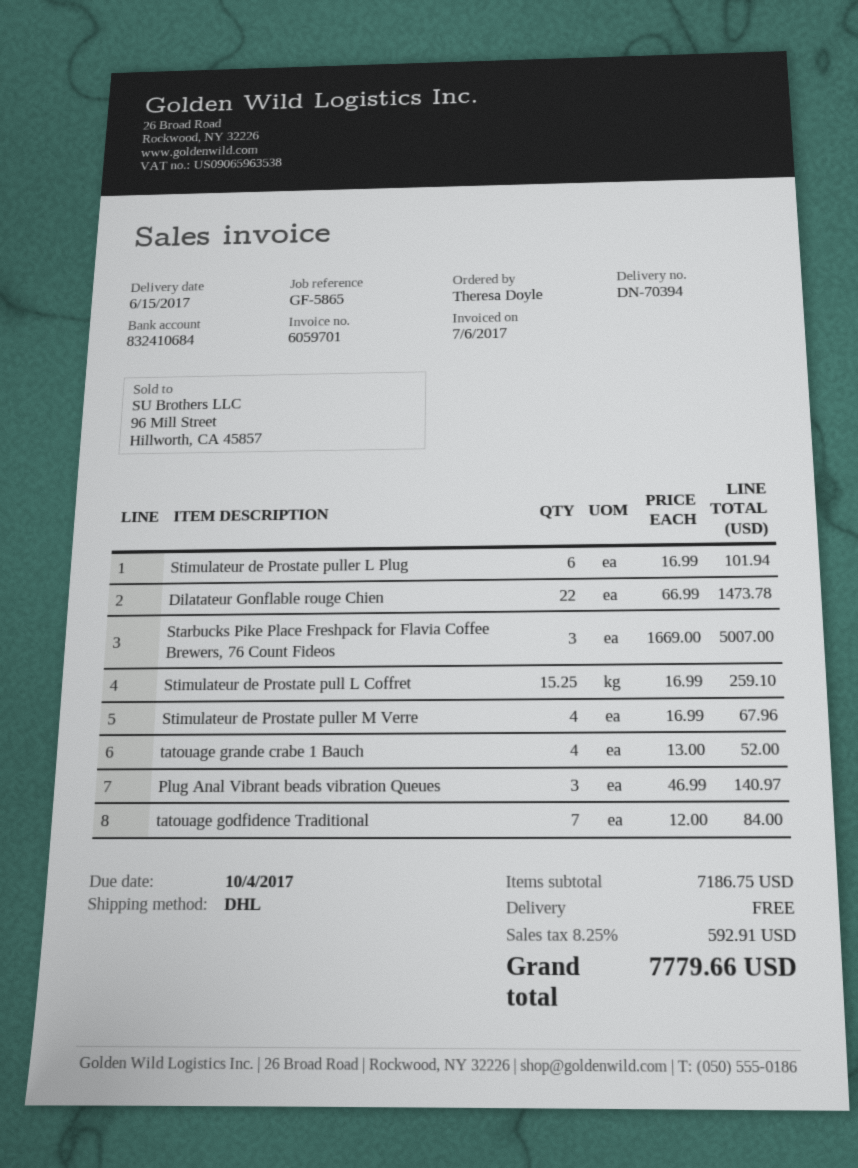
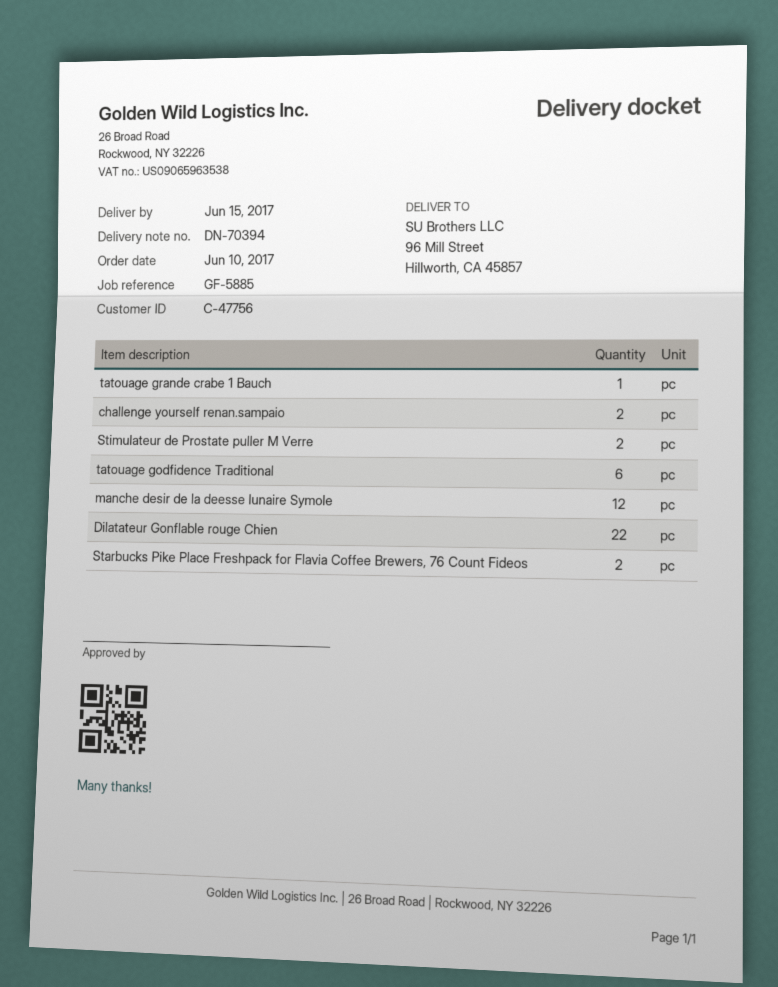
reference: GF-5865 -> GF-5885
Stimulateur de Prostate puller L Plug: 6 -> none
Starbucks Pike Place Freshpack for Flavia Coffee Brewers, 76 Count Fideos: 3 -> 2
Stimulateur de Prostate pull L Coffret: 15.25 -> none
Stimulateur de Prostate puller M Verre: 4 -> 2
tatouage grande crabe 1 Bauch: 4 -> 1
Plug Anal Vibrant beads vibration Queues: 3 -> none
tatouage godfidence Traditional: 7 -> 6
challenge yourself renan.sampaio: none -> 2
manche desir de la deesse lunaire Symole: none -> 12

